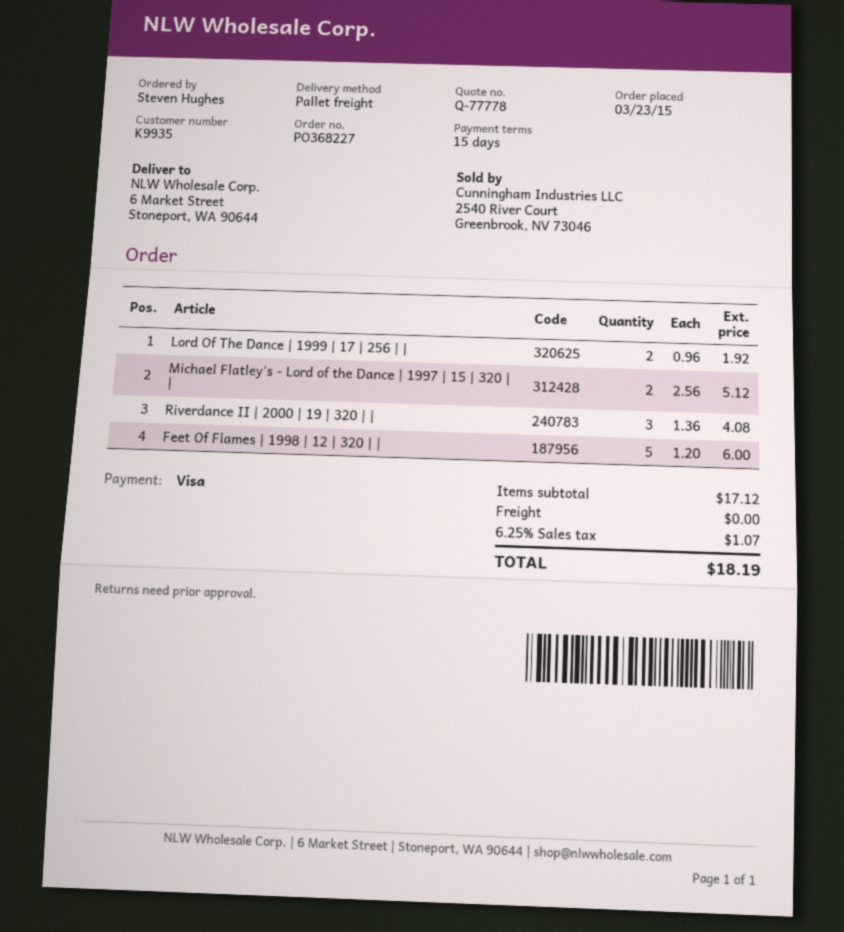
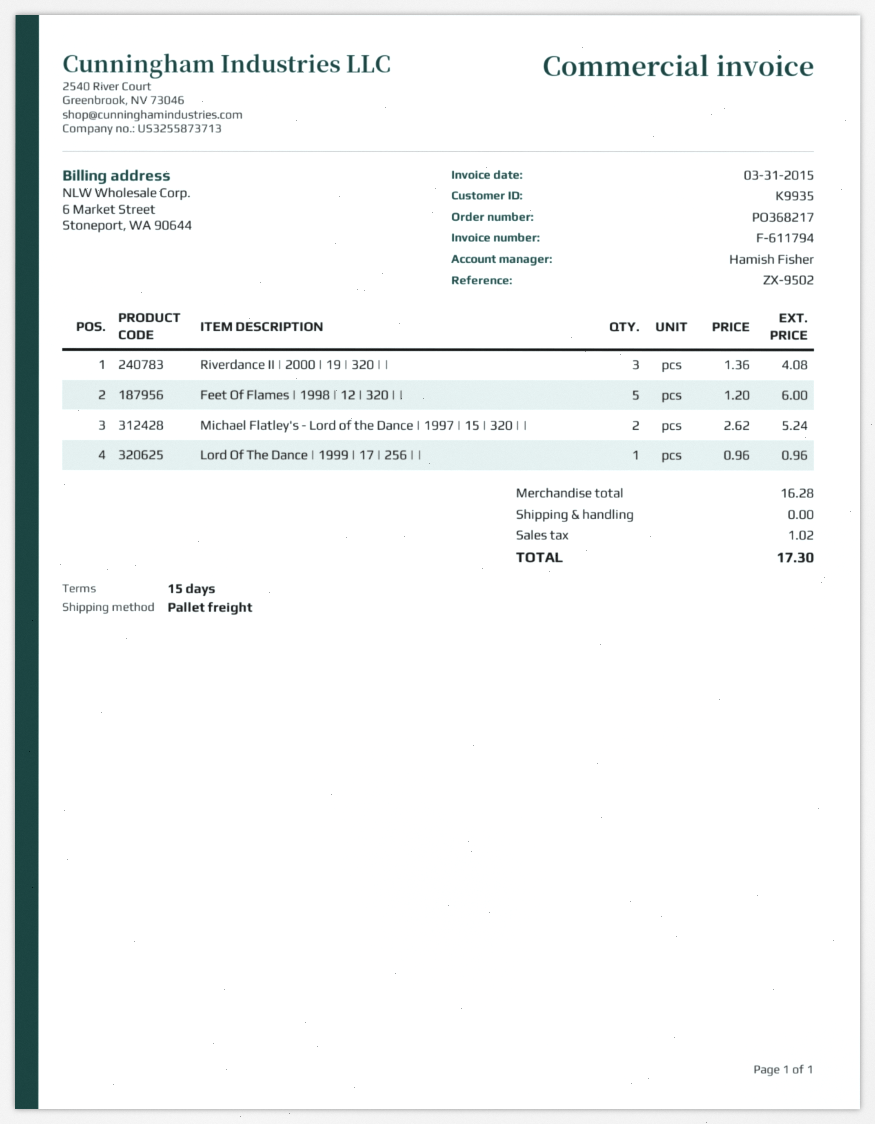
order number: PO368227 -> PO368217
Lord Of The Dance | 1999 | 17 | 256 | |: 2 x 0.96 = 1.92 -> 1 x 0.96 = 0.96
Michael Flatley's - Lord of the Dance | 1997 | 15 | 320 | |: 2 x 2.56 = 5.12 -> 2 x 2.62 = 5.24
subtotal: 17.12 -> 16.28
tax: 1.07 -> 1.02
total: 18.19 -> 17.30

